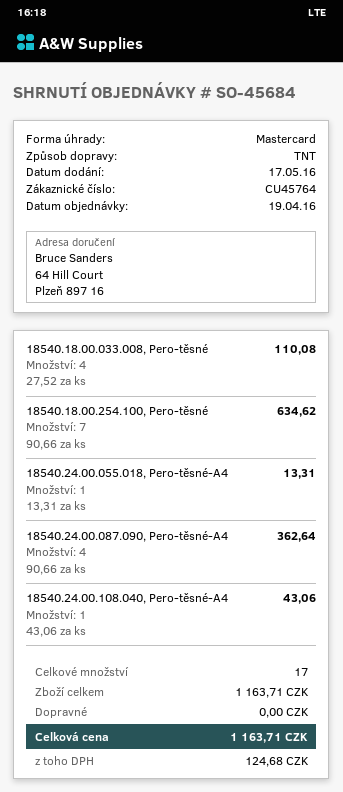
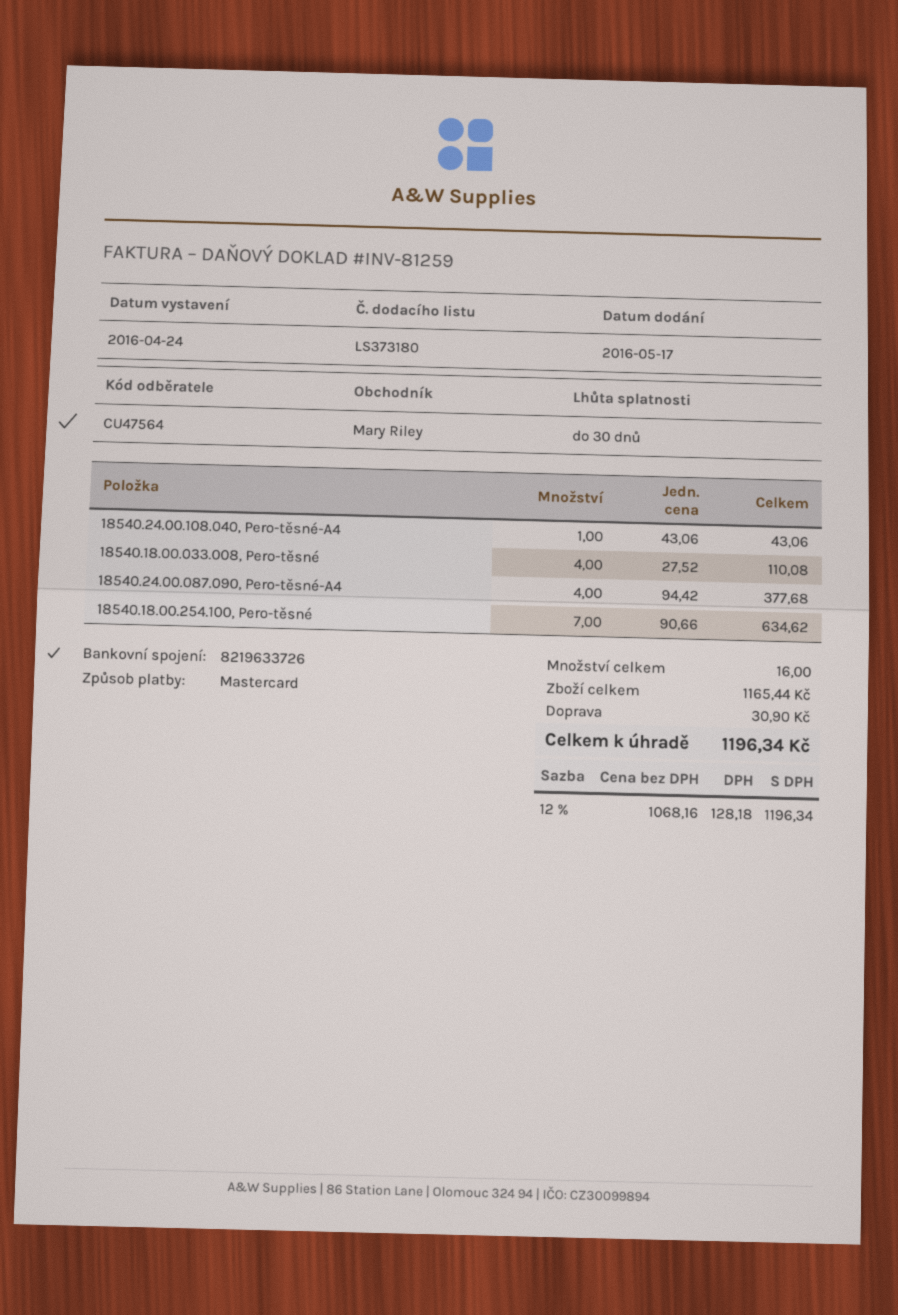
customer number: CU45764 -> CU47564
18540.24.00.055.018, Pero-těsné-A4: 1 x 13.31 = 13.31 -> none
18540.24.00.087.090, Pero-těsné-A4: 4 x 90.66 = 362.64 -> 4 x 94.42 = 377.68
total quantity: 17 -> 16
subtotal: 1163.71 -> 1165.44
shipping: 0.00 -> 30.90
tax: 124.68 -> 128.18
total: 1163.71 -> 1196.34

